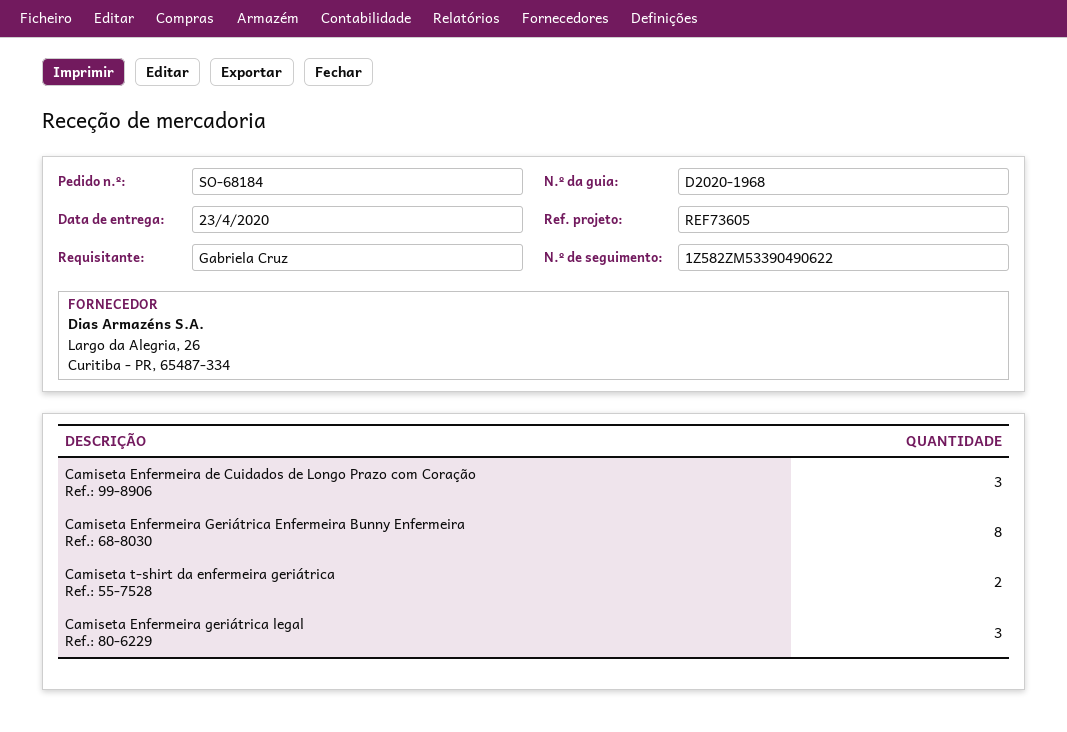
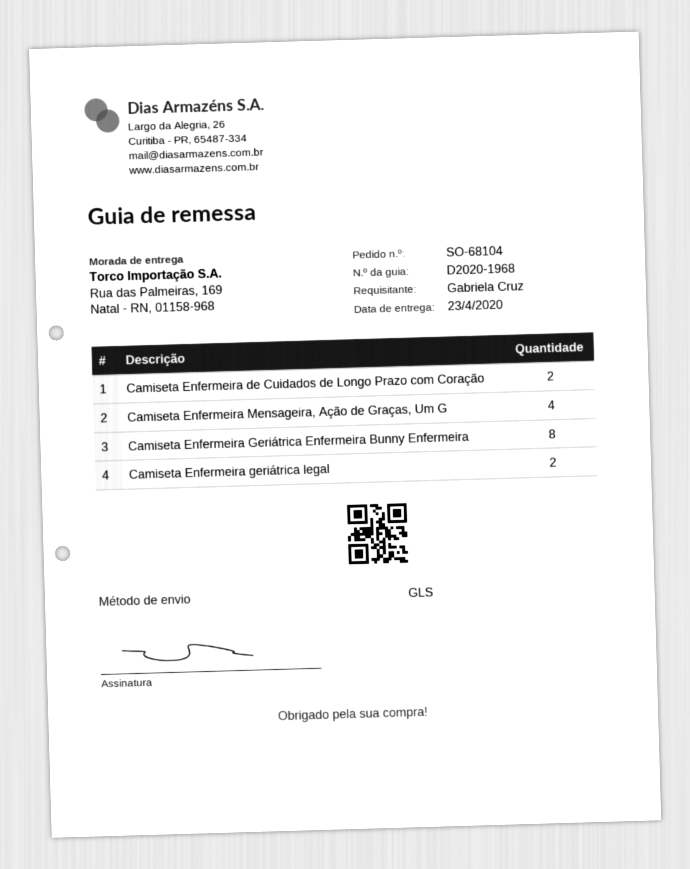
order number: SO-68184 -> SO-68104
Camiseta Enfermeira de Cuidados de Longo Prazo com Coração: 3 -> 2
Camiseta t-shirt da enfermeira geriátrica: 2 -> none
Camiseta Enfermeira geriátrica legal: 3 -> 2
Camiseta Enfermeira Mensageira, Ação de Graças, Um G: none -> 4

